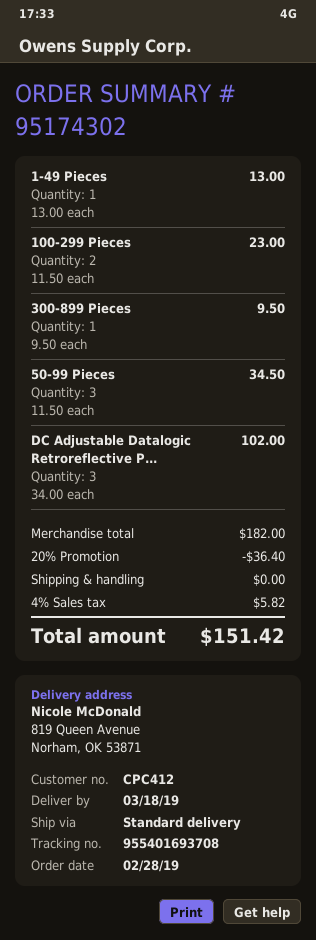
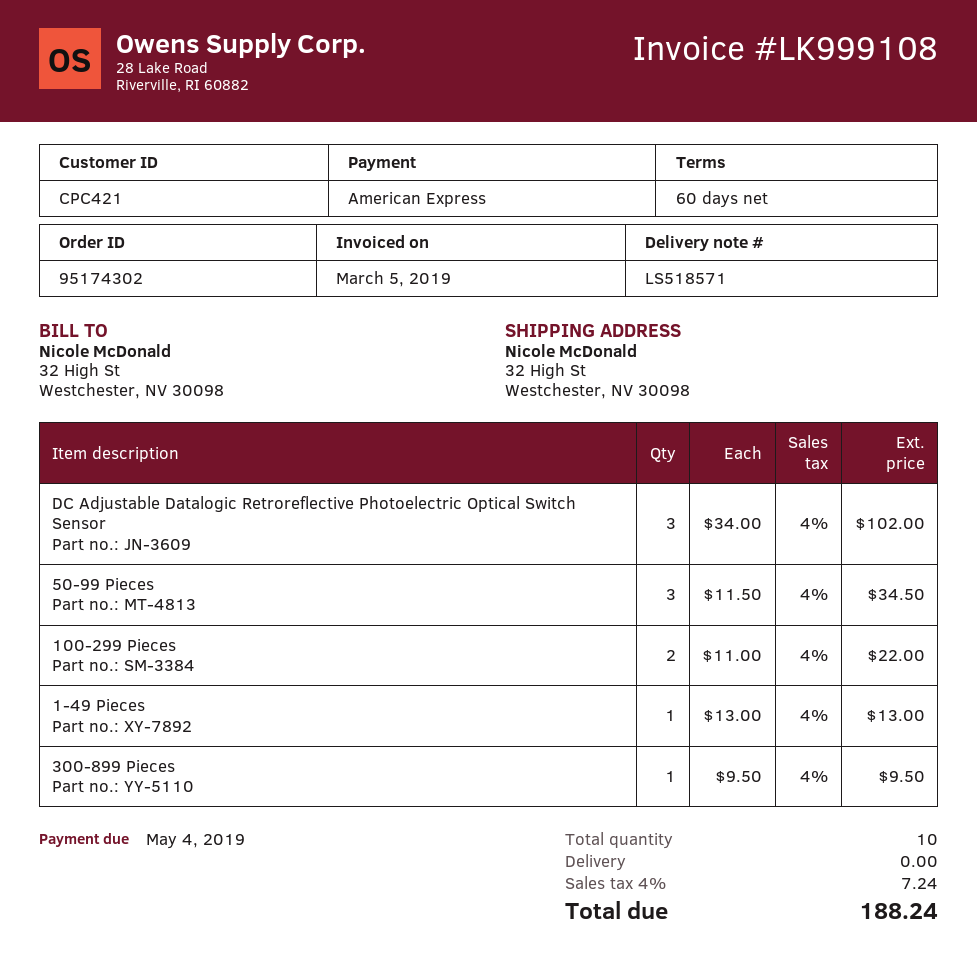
customer number: CPC412 -> CPC421
ship to: 819 Queen Avenue, Norham, OK 53871 -> 32 High St, Westchester, NV 30098
100-299 Pieces: 2 x 11.50 = 23.00 -> 2 x 11.00 = 22.00
discount: 20% = 36.40 -> none
tax: 4% = 5.82 -> 4% = 7.24
total: 151.42 -> 188.24

